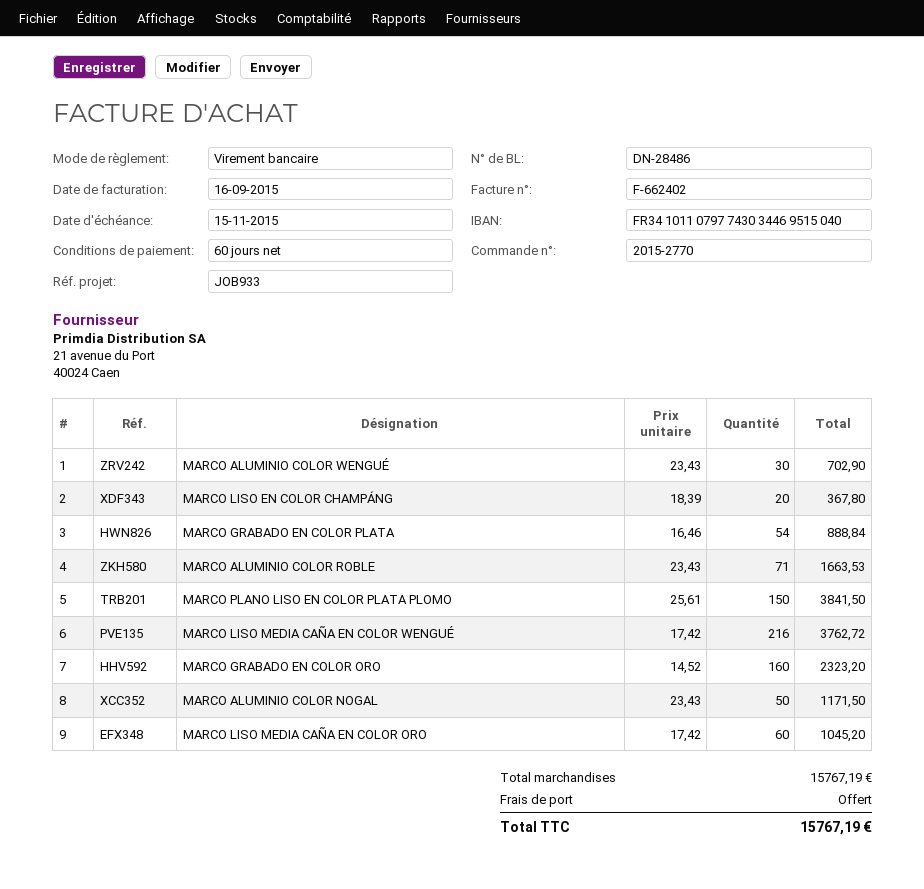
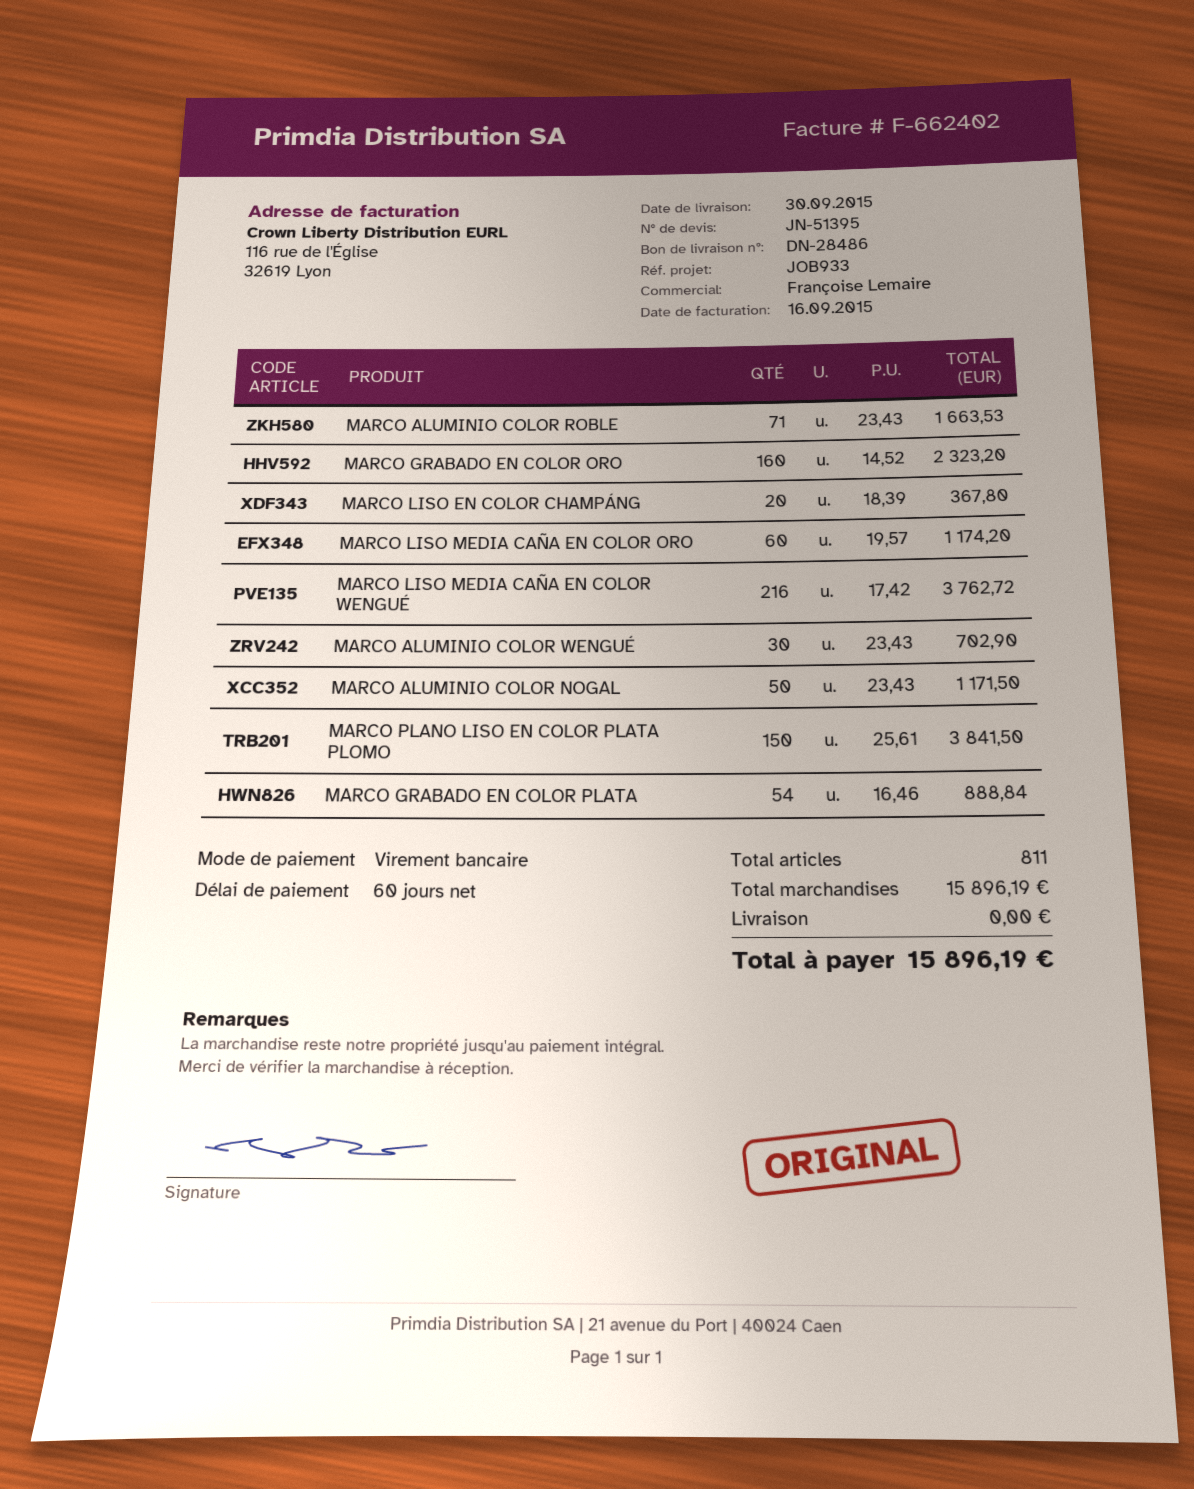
MARCO LISO MEDIA CAÑA EN COLOR ORO: 60 x 17.42 = 1045.20 -> 60 x 19.57 = 1174.20
subtotal: 15767.19 -> 15896.19
total: 15767.19 -> 15896.19

